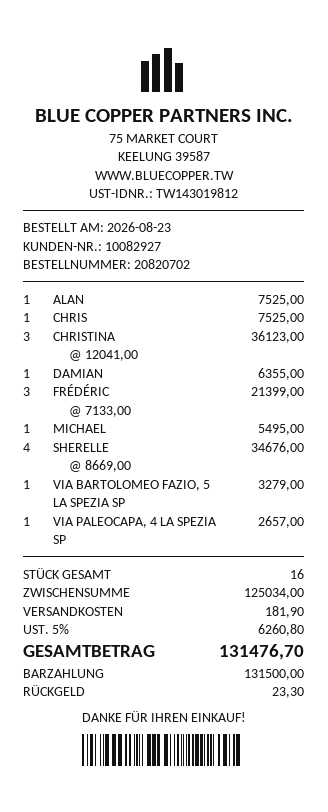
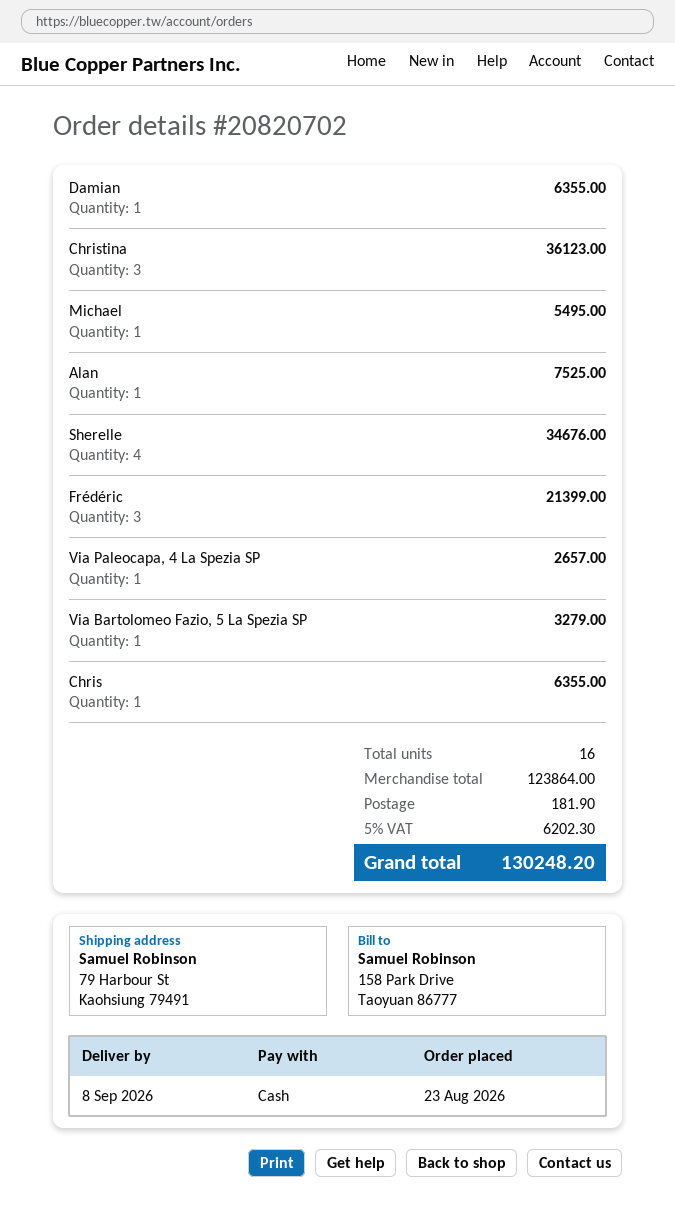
CHRIS: 1 for 7525.00 -> 1 for 6355.00
subtotal: 125034.00 -> 123864.00
tax: 5% = 6260.80 -> 5% = 6202.30
total: 131476.70 -> 130248.20

